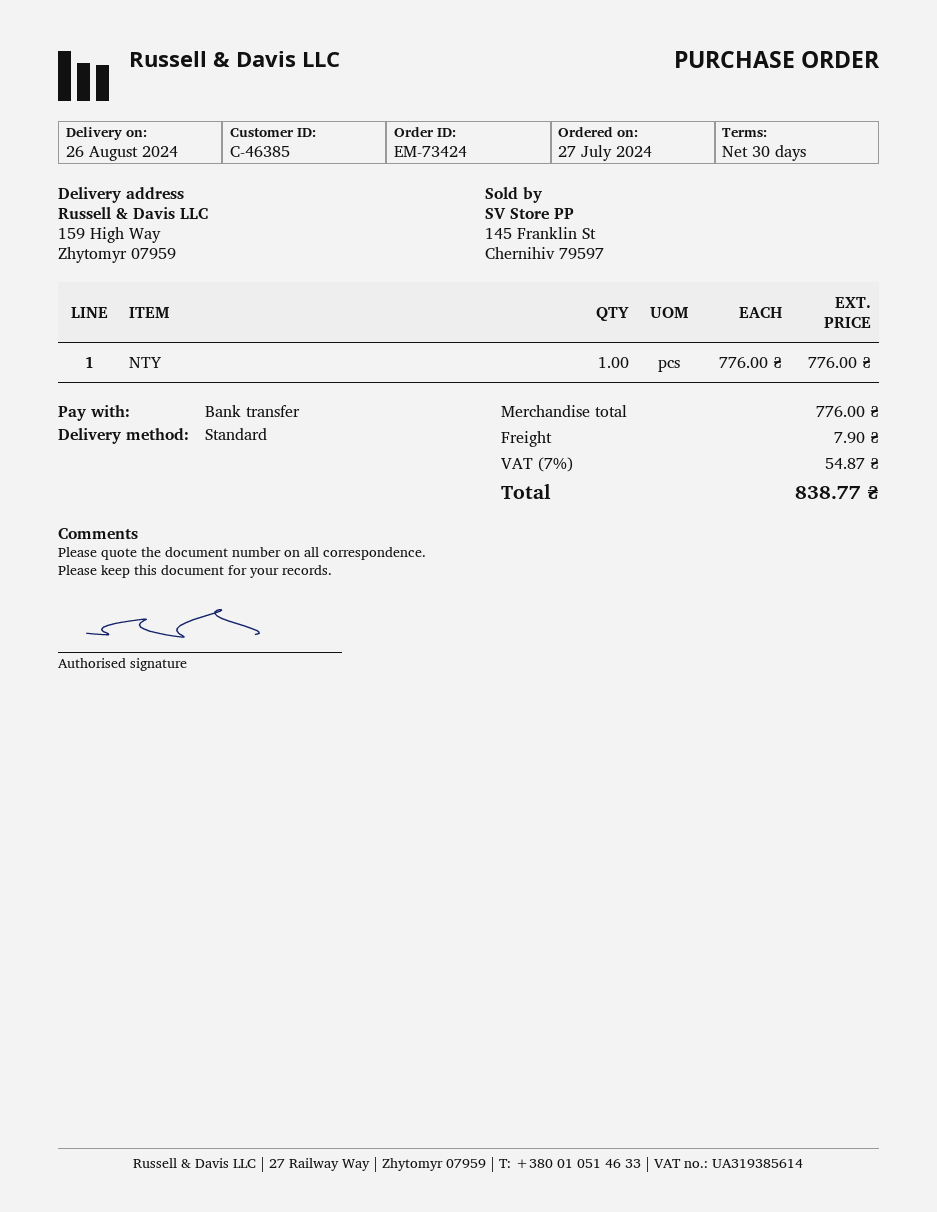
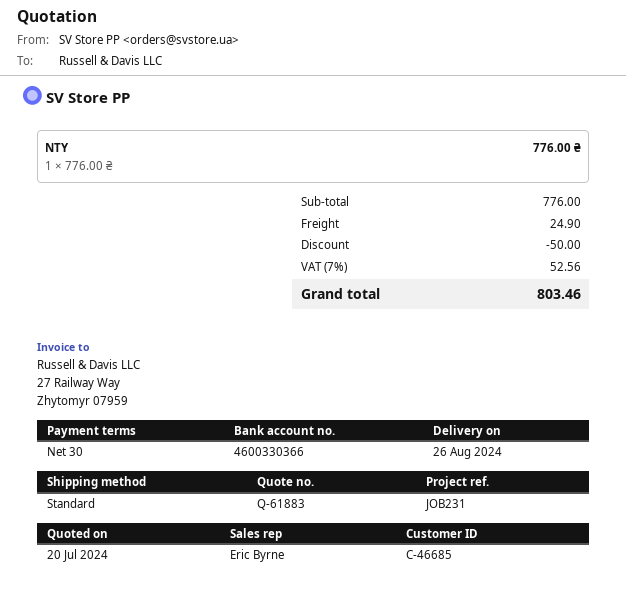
customer number: C-46385 -> C-46685
discount: none -> 50.00
shipping: 7.90 -> 24.90
tax: 7% = 54.87 -> 7% = 52.56
total: 838.77 -> 803.46

